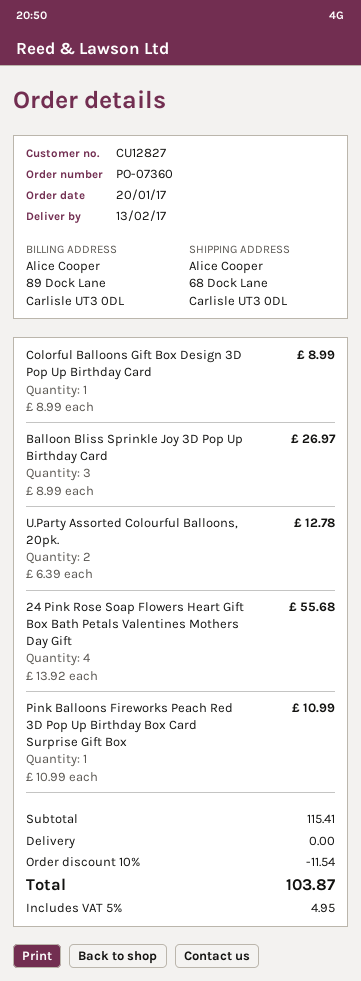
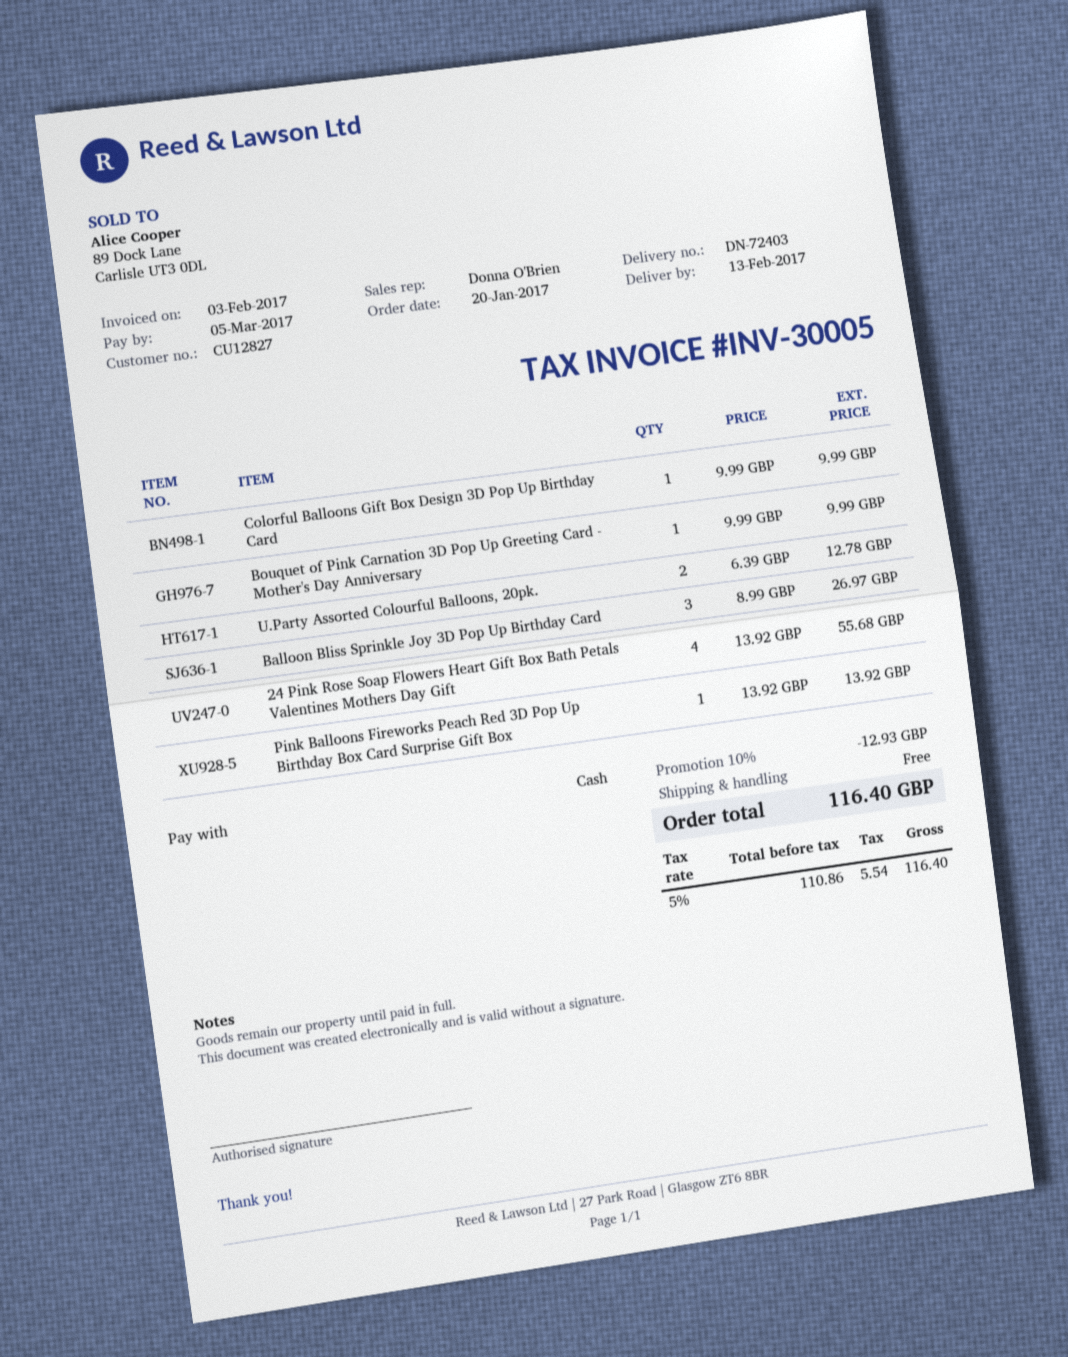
Colorful Balloons Gift Box Design 3D Pop Up Birthday Card: 1 x 8.99 = 8.99 -> 1 x 9.99 = 9.99
Pink Balloons Fireworks Peach Red 3D Pop Up Birthday Box Card Surprise Gift Box: 1 x 10.99 = 10.99 -> 1 x 13.92 = 13.92
Bouquet of Pink Carnation 3D Pop Up Greeting Card - Mother's Day Anniversary: none -> 1 x 9.99 = 9.99
discount: 10% = 11.54 -> 10% = 12.93
tax: 5% = 4.95 -> 5% = 5.54
total: 103.87 -> 116.40

